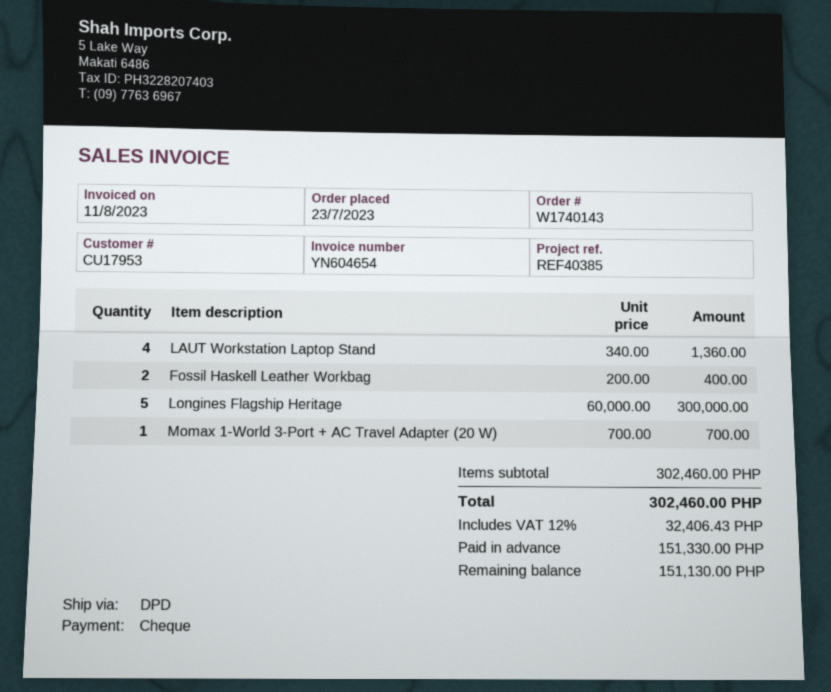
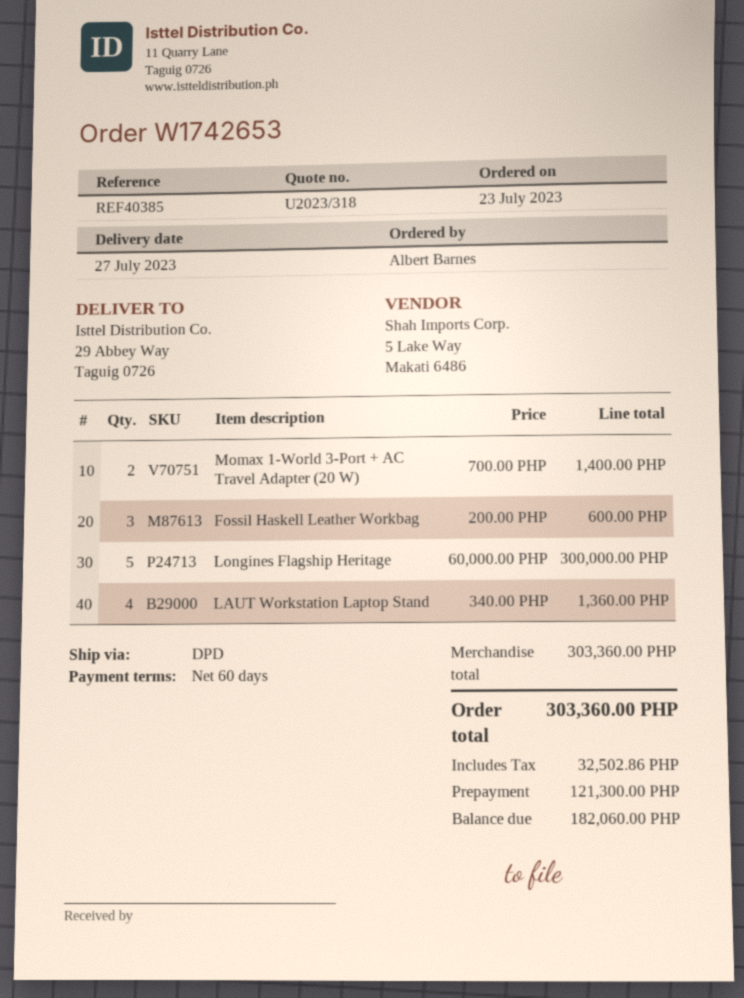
order number: W1740143 -> W1742653
Fossil Haskell Leather Workbag: 2 x 200.00 = 400.00 -> 3 x 200.00 = 600.00
Momax 1‑World 3‑Port + AC Travel Adapter (20 W): 1 x 700.00 = 700.00 -> 2 x 700.00 = 1400.00
subtotal: 302460.00 -> 303360.00
tax: 32406.43 -> 32502.86
total: 302460.00 -> 303360.00
deposit: 151330.00 -> 121300.00
balance: 151130.00 -> 182060.00

